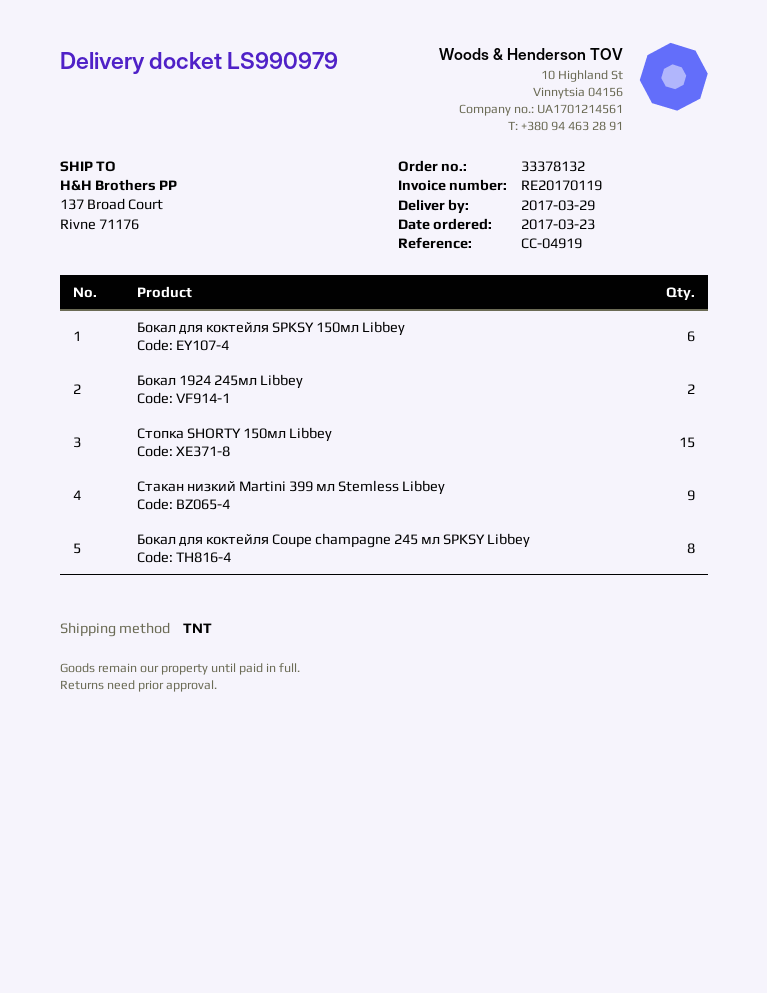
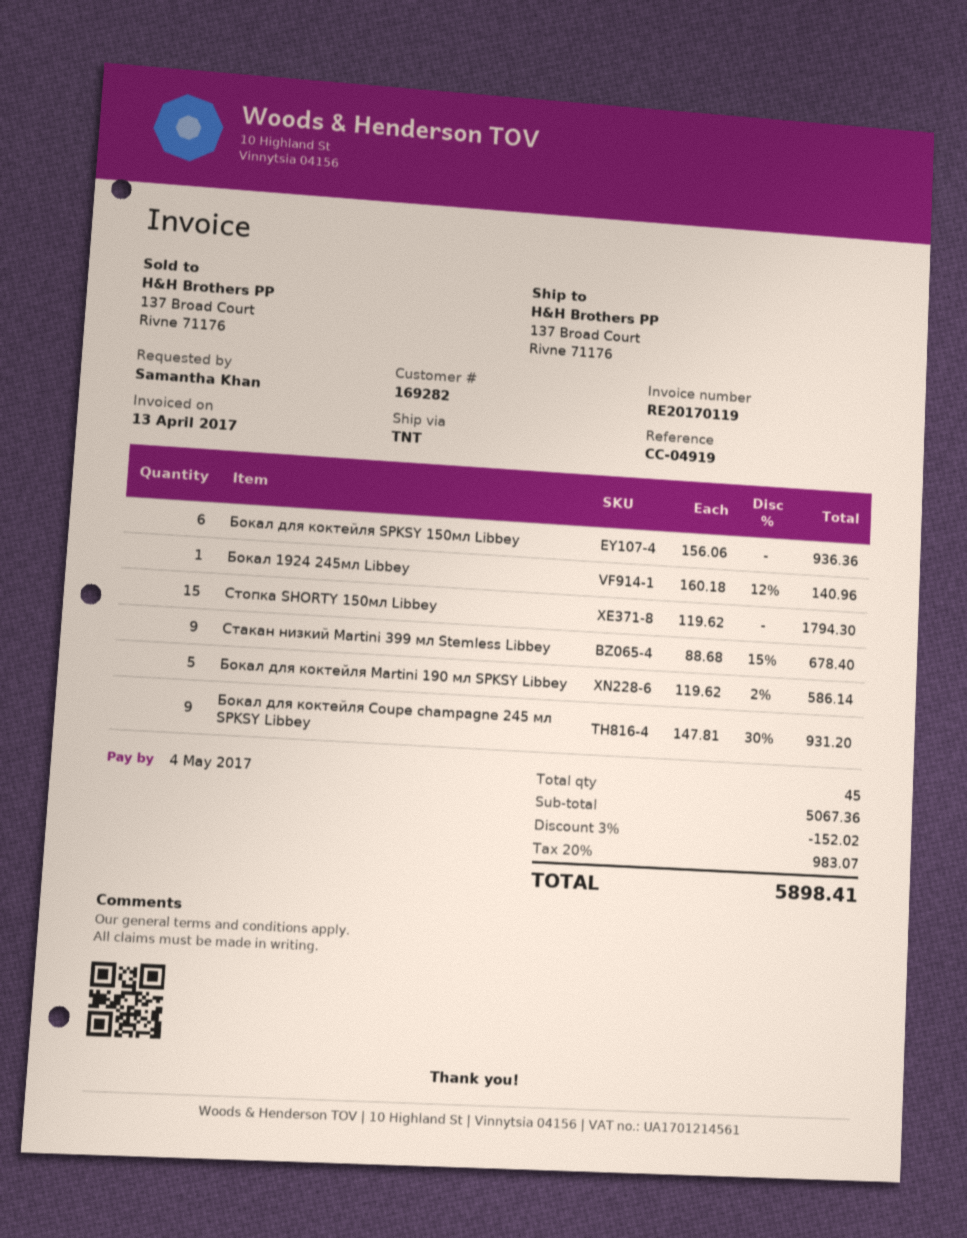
Бокал 1924 245мл Libbey: 2 -> 1
Бокал для коктейля Coupe champagne 245 мл SPKSY Libbey: 8 -> 9
Бокал для коктейля Martini 190 мл SPKSY Libbey: none -> 5

